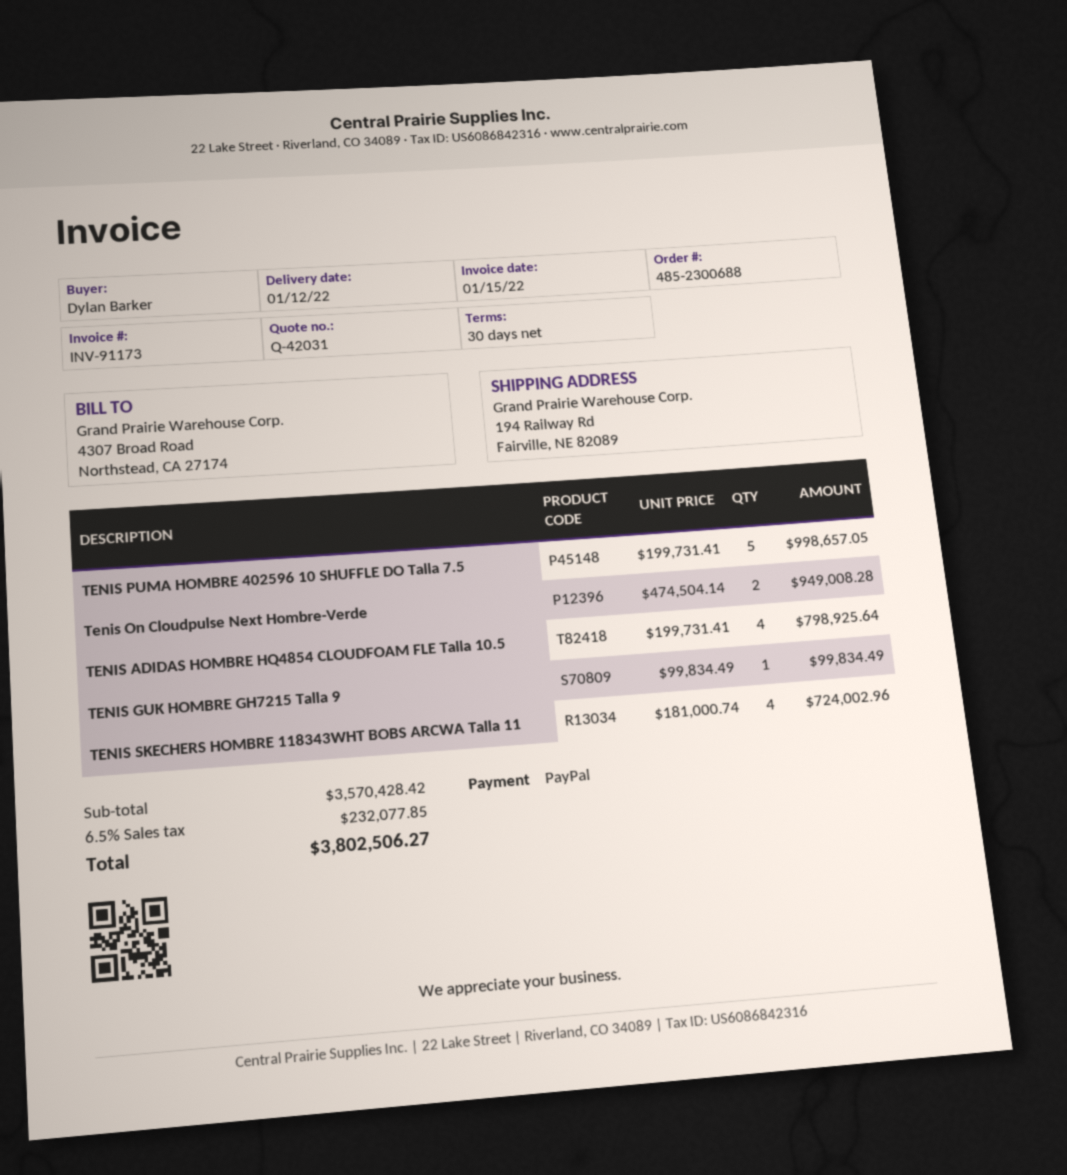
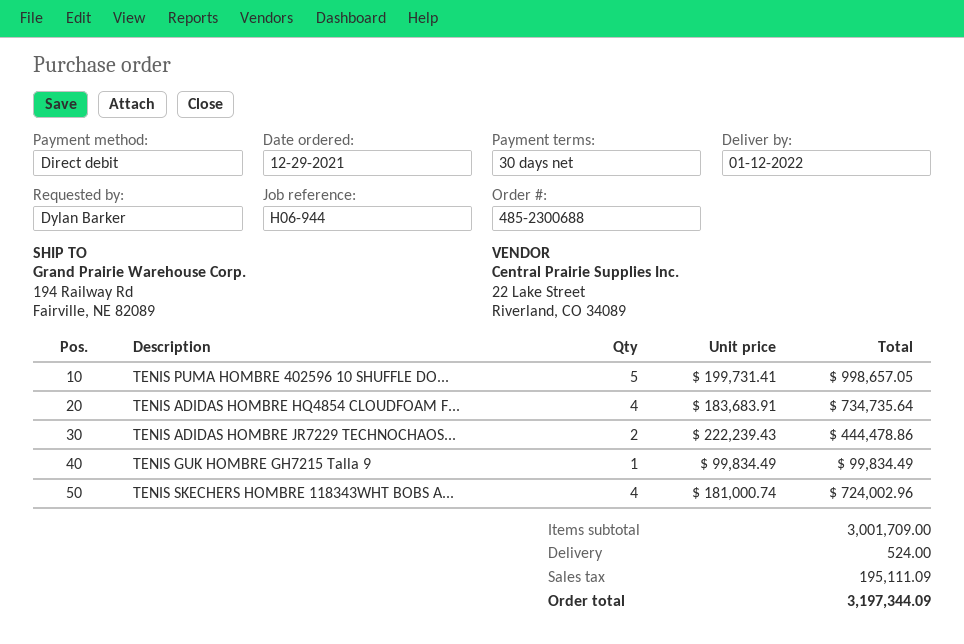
payment method: PayPal -> direct debit
Tenis On Cloudpulse Next Hombre-Verde: 2 x 474504.14 = 949008.28 -> none
TENIS ADIDAS HOMBRE HQ4854 CLOUDFOAM FLE Talla 10.5: 4 x 199731.41 = 798925.64 -> 4 x 183683.91 = 734735.64
TENIS ADIDAS HOMBRE JR7229 TECHNOCHAOS...: none -> 2 x 222239.43 = 444478.86
subtotal: 3570428.42 -> 3001709.00
shipping: none -> 524.00
tax: 232077.85 -> 195111.09
total: 3802506.27 -> 3197344.09

